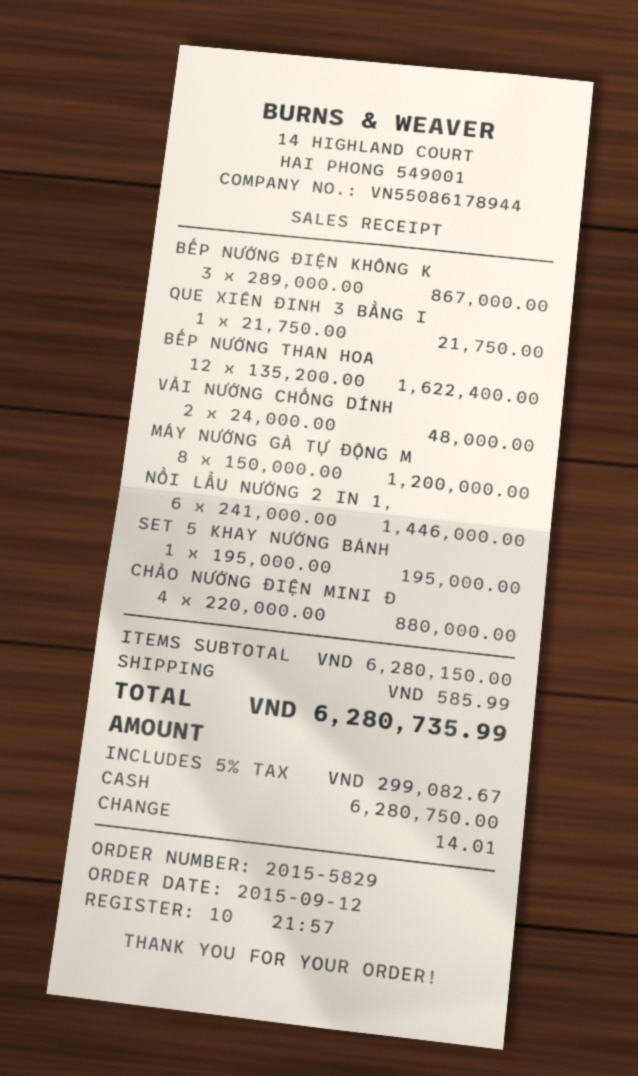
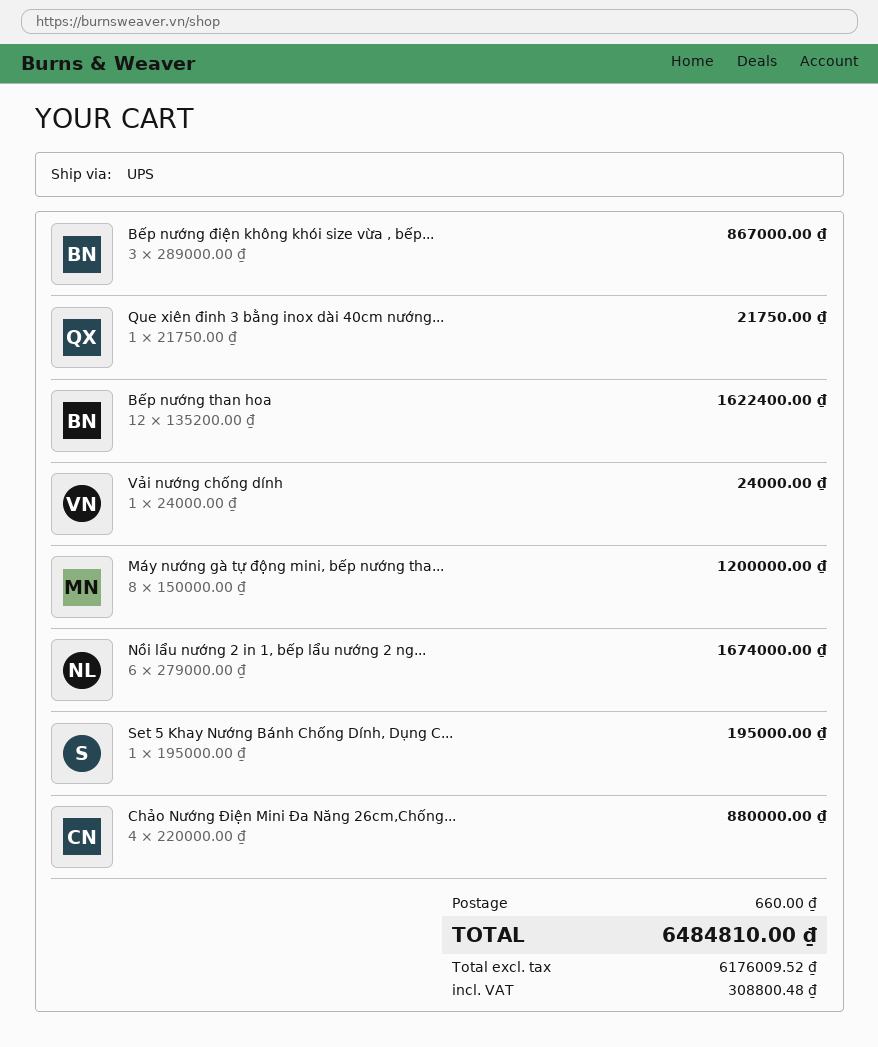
VẢI NƯỚNG CHỐNG DÍNH: 2 x 24000.00 = 48000.00 -> 1 x 24000.00 = 24000.00
NỒI LẨU NƯỚNG 2 IN 1,: 6 x 241000.00 = 1446000.00 -> 6 x 279000.00 = 1674000.00
shipping: 585.99 -> 660.00
tax: 299082.67 -> 308800.48
total: 6280735.99 -> 6484810.00

